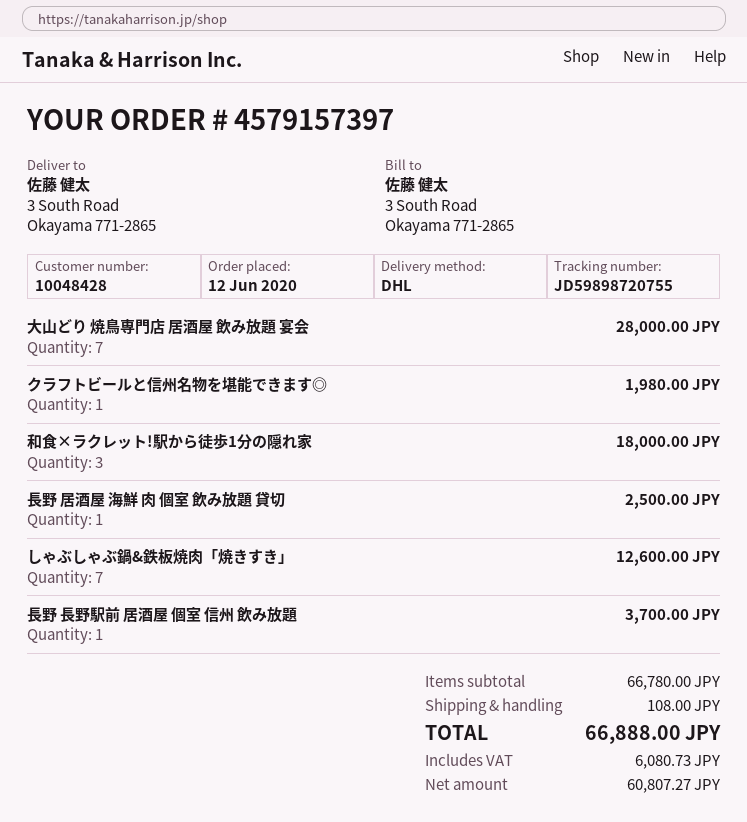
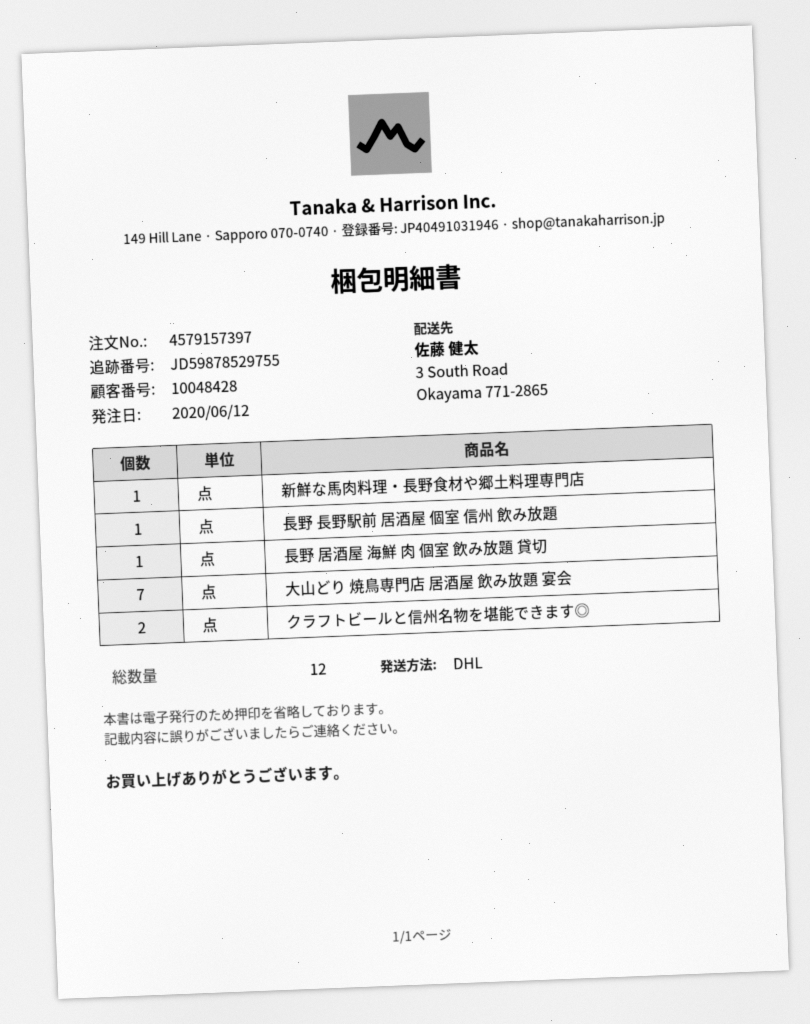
tracking number: JD59898720755 -> JD59878529755
クラフトビールと信州名物を堪能できます◎: 1 -> 2
和食×ラクレット!駅から徒歩1分の隠れ家: 3 -> none
しゃぶしゃぶ鍋&鉄板焼肉「焼きすき」: 7 -> none
新鮮な馬肉料理・長野食材や郷土料理専門店: none -> 1

